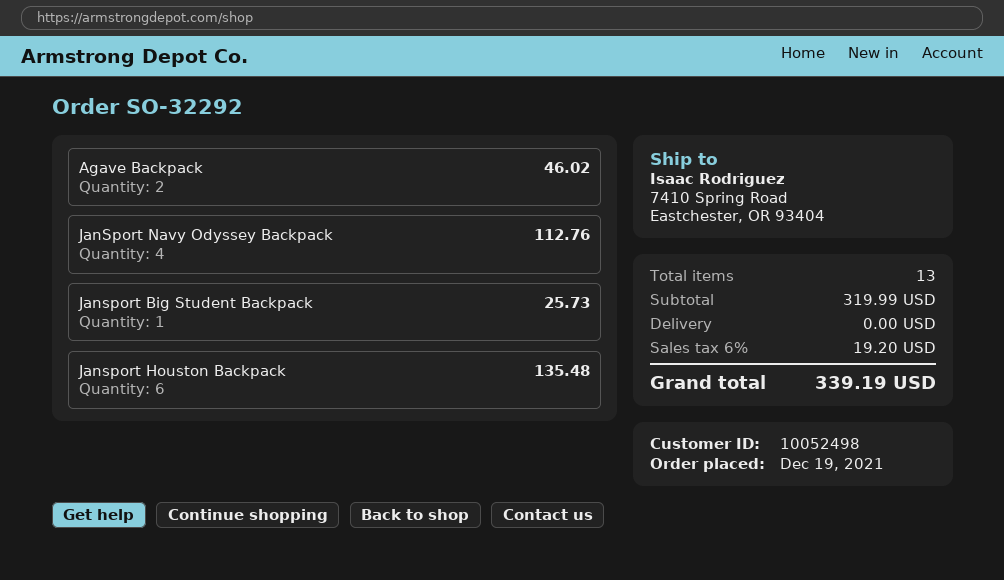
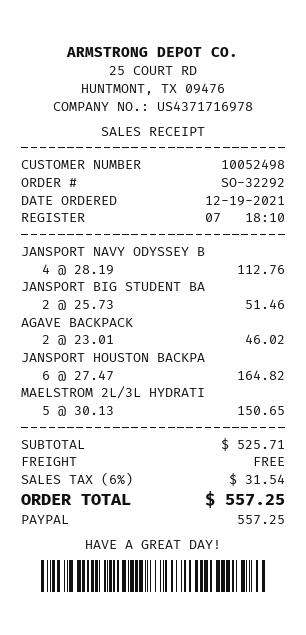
Jansport Big Student Backpack: 1 for 25.73 -> 2 for 51.46
Jansport Houston Backpack: 6 for 135.48 -> 6 for 164.82
MAELSTROM 2L/3L HYDRATI: none -> 5 for 150.65
subtotal: 319.99 -> 525.71
tax: 6% = 19.20 -> 6% = 31.54
total: 339.19 -> 557.25

